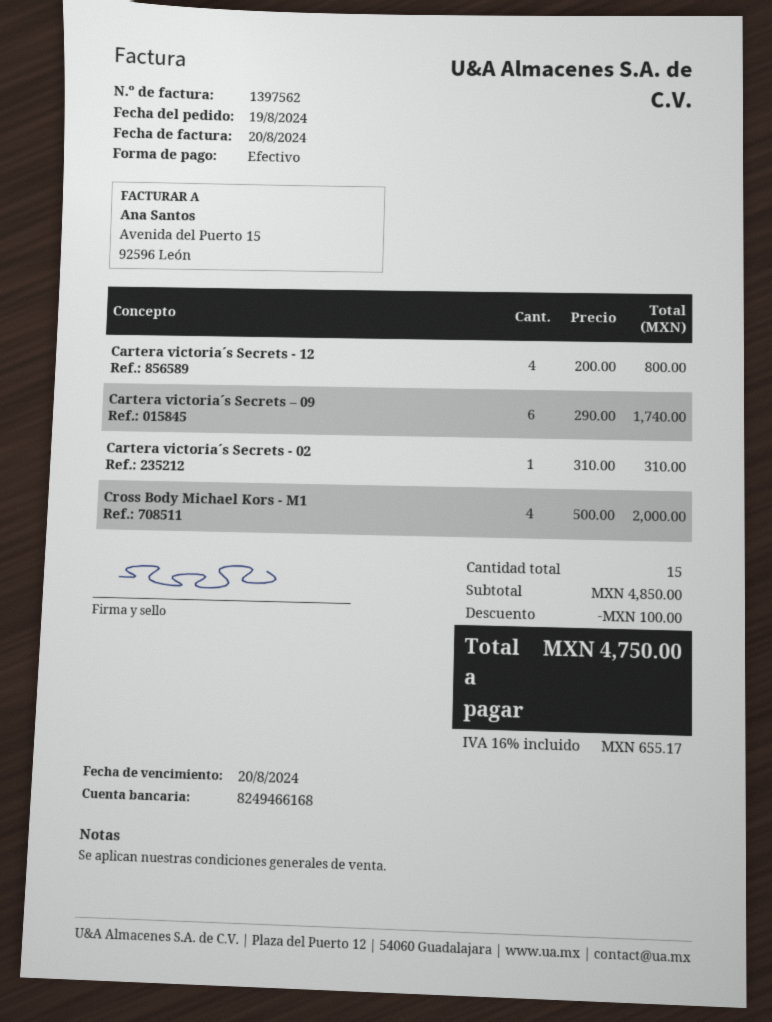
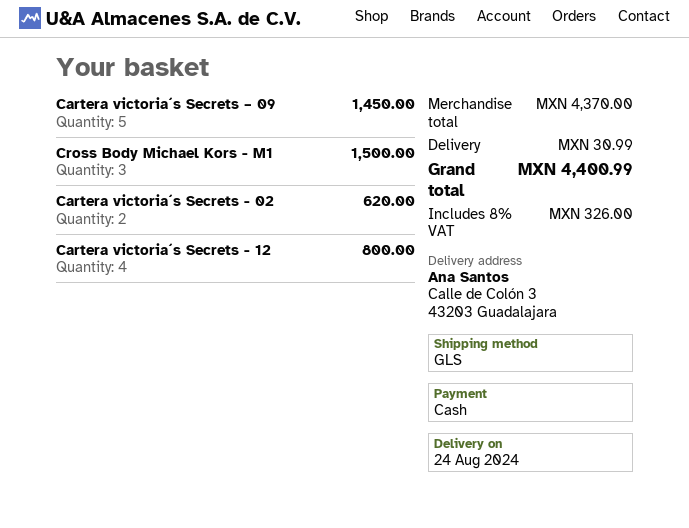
Cartera victoria´s Secrets – 09: 6 for 1740.00 -> 5 for 1450.00
Cartera victoria´s Secrets - 02: 1 for 310.00 -> 2 for 620.00
Cross Body Michael Kors - M1: 4 for 2000.00 -> 3 for 1500.00
subtotal: 4850.00 -> 4370.00
discount: 100.00 -> none
shipping: none -> 30.99
tax: 16% = 655.17 -> 8% = 326.00
total: 4750.00 -> 4400.99

